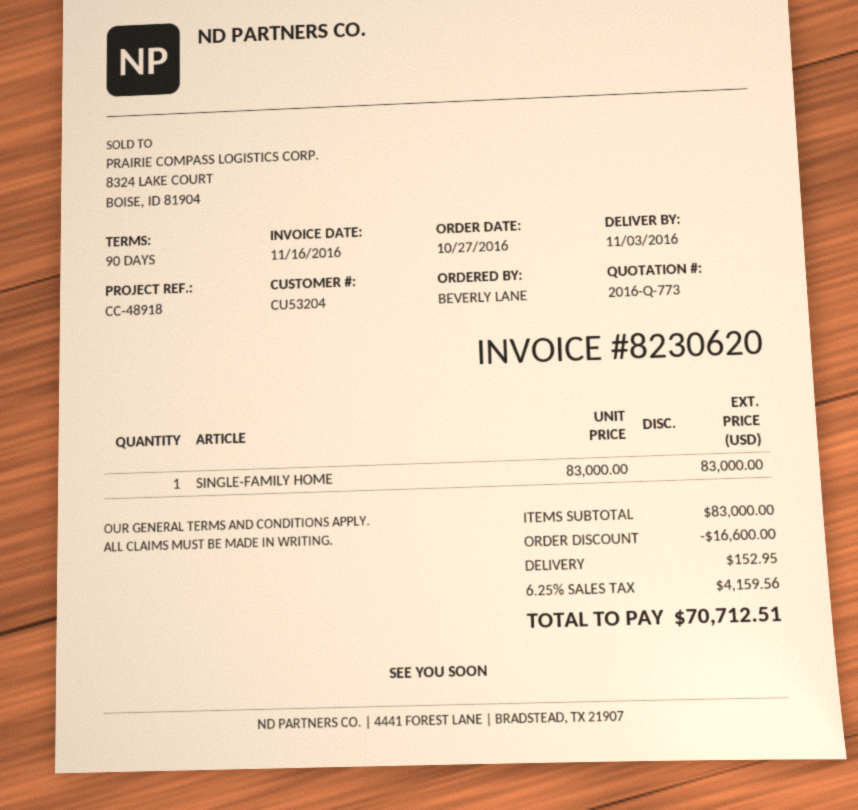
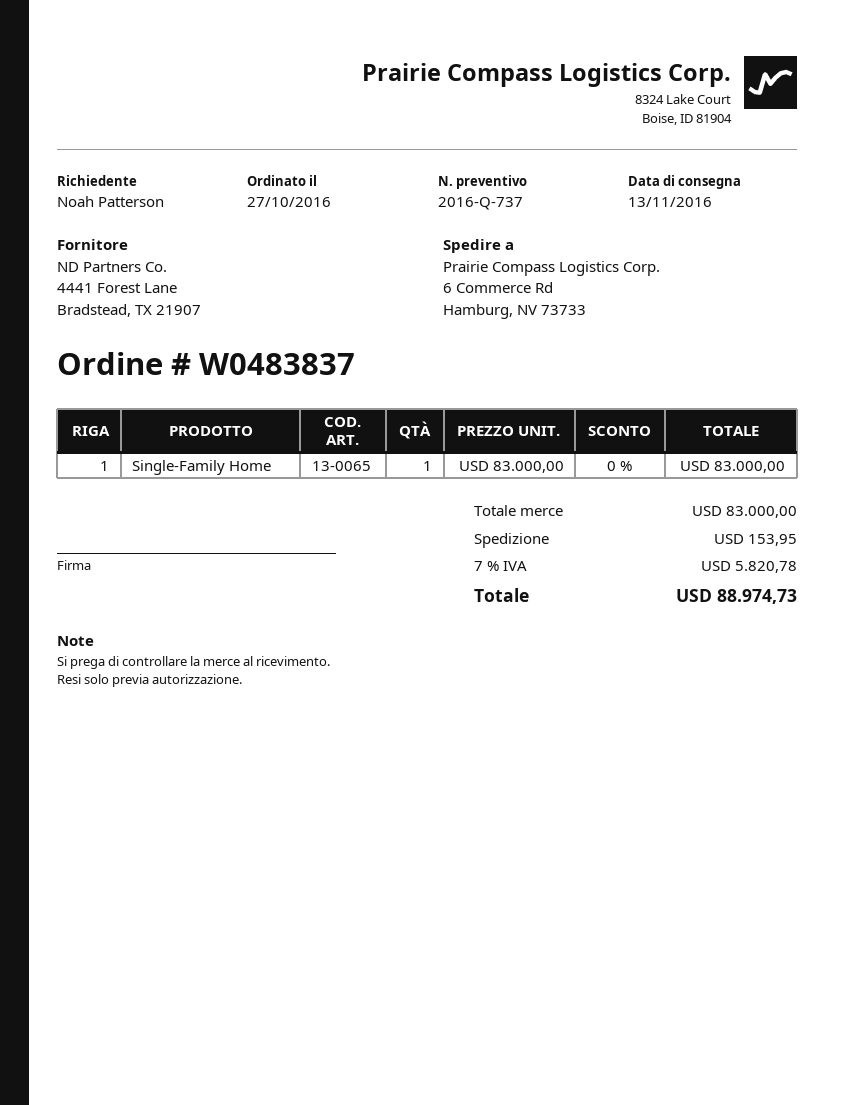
quote number: 2016-Q-773 -> 2016-Q-737
delivery date: 2016-11-03 -> 2016-11-13
ordered by: BEVERLY LANE -> Noah Patterson
discount: 16600.00 -> none
shipping: 152.95 -> 153.95
tax: 6.25% = 4159.56 -> 7% = 5820.78
total: 70712.51 -> 88974.73

